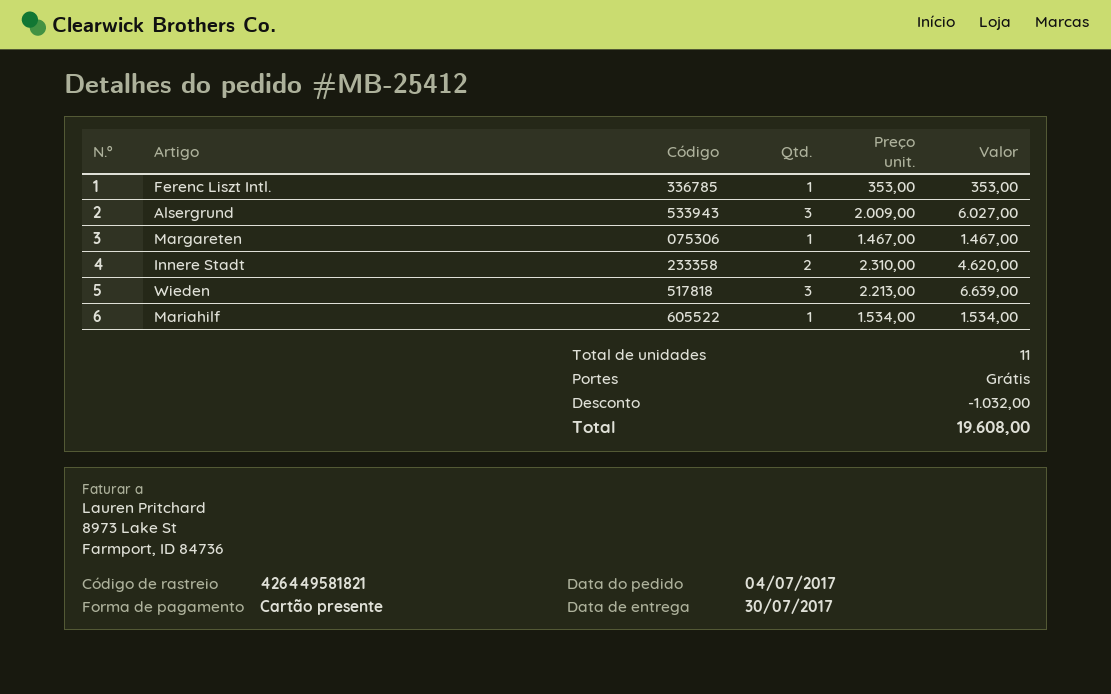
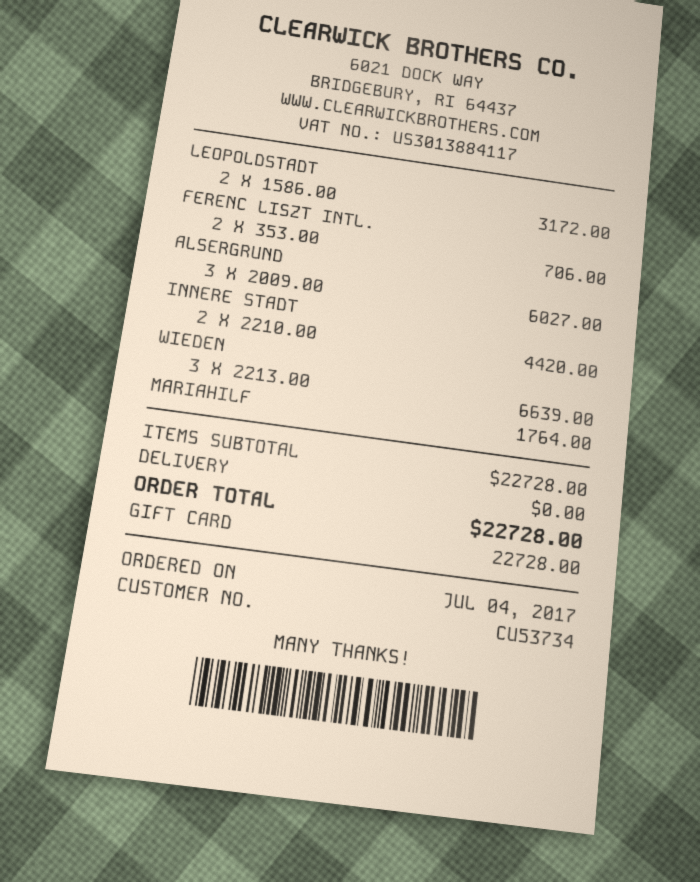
Ferenc Liszt Intl.: 1 x 353.00 = 353.00 -> 2 x 353.00 = 706.00
Margareten: 1 x 1467.00 = 1467.00 -> none
Innere Stadt: 2 x 2310.00 = 4620.00 -> 2 x 2210.00 = 4420.00
Mariahilf: 1 x 1534.00 = 1534.00 -> 1 x 1764.00 = 1764.00
LEOPOLDSTADT: none -> 2 x 1586.00 = 3172.00
discount: 1032.00 -> none
total: 19608.00 -> 22728.00

